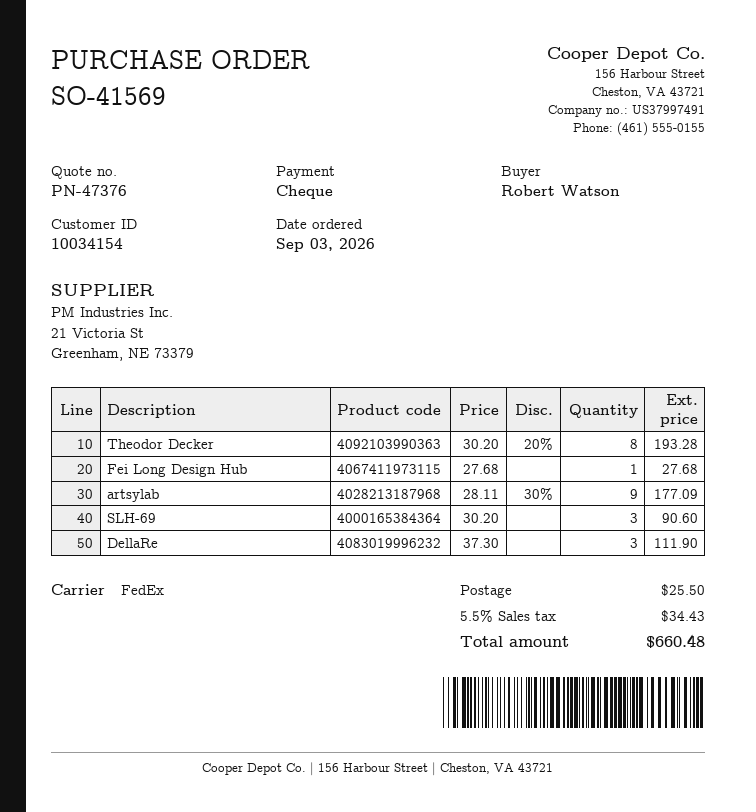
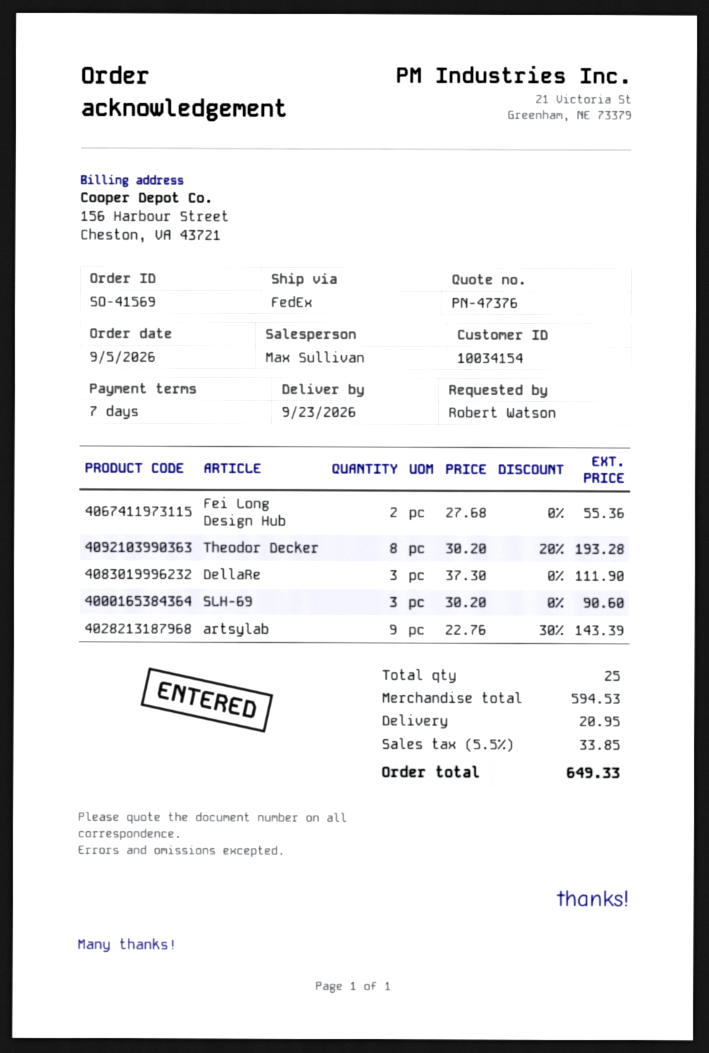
order date: 2026-09-03 -> 2026-09-05
Fei Long Design Hub: 1 x 27.68 = 27.68 -> 2 x 27.68 = 55.36
artsylab: 9 x 28.11 - 30% = 177.09 -> 9 x 22.76 - 30% = 143.39
shipping: 25.50 -> 20.95
tax: 5.5% = 34.43 -> 5.5% = 33.85
total: 660.48 -> 649.33

